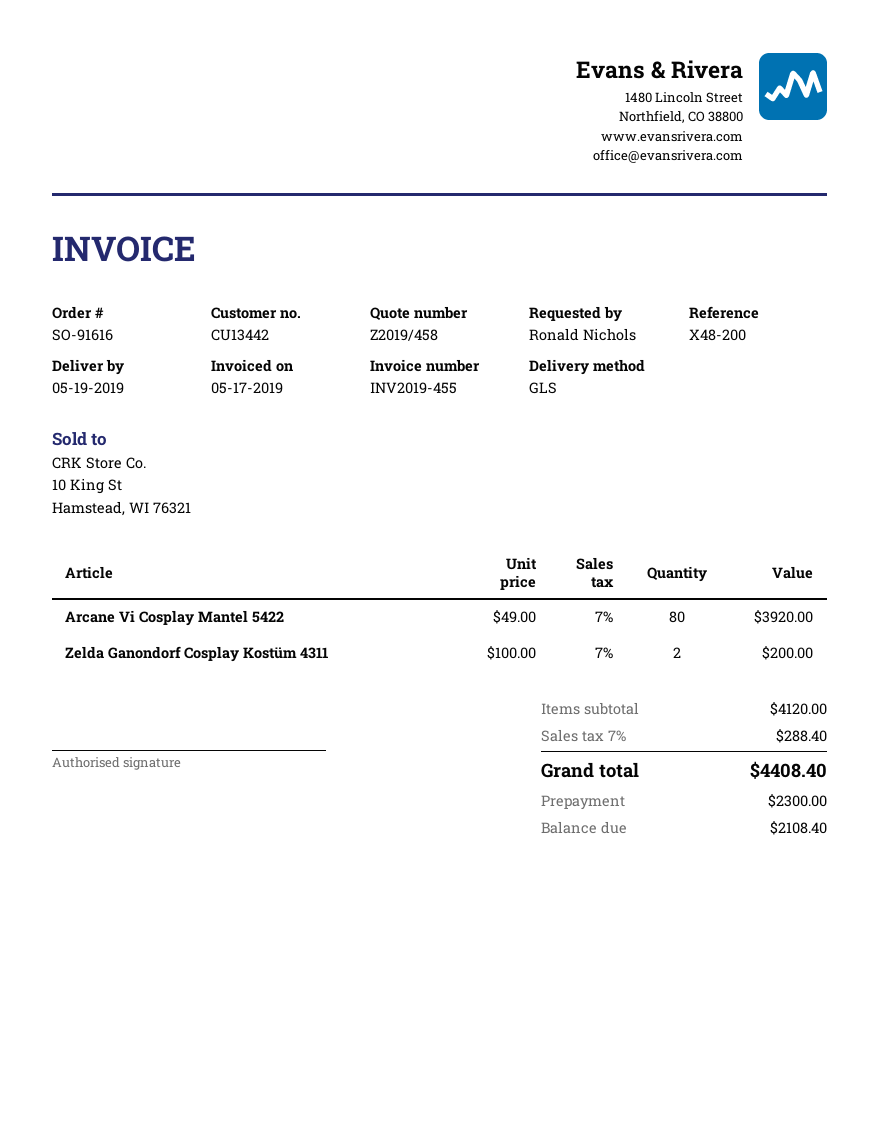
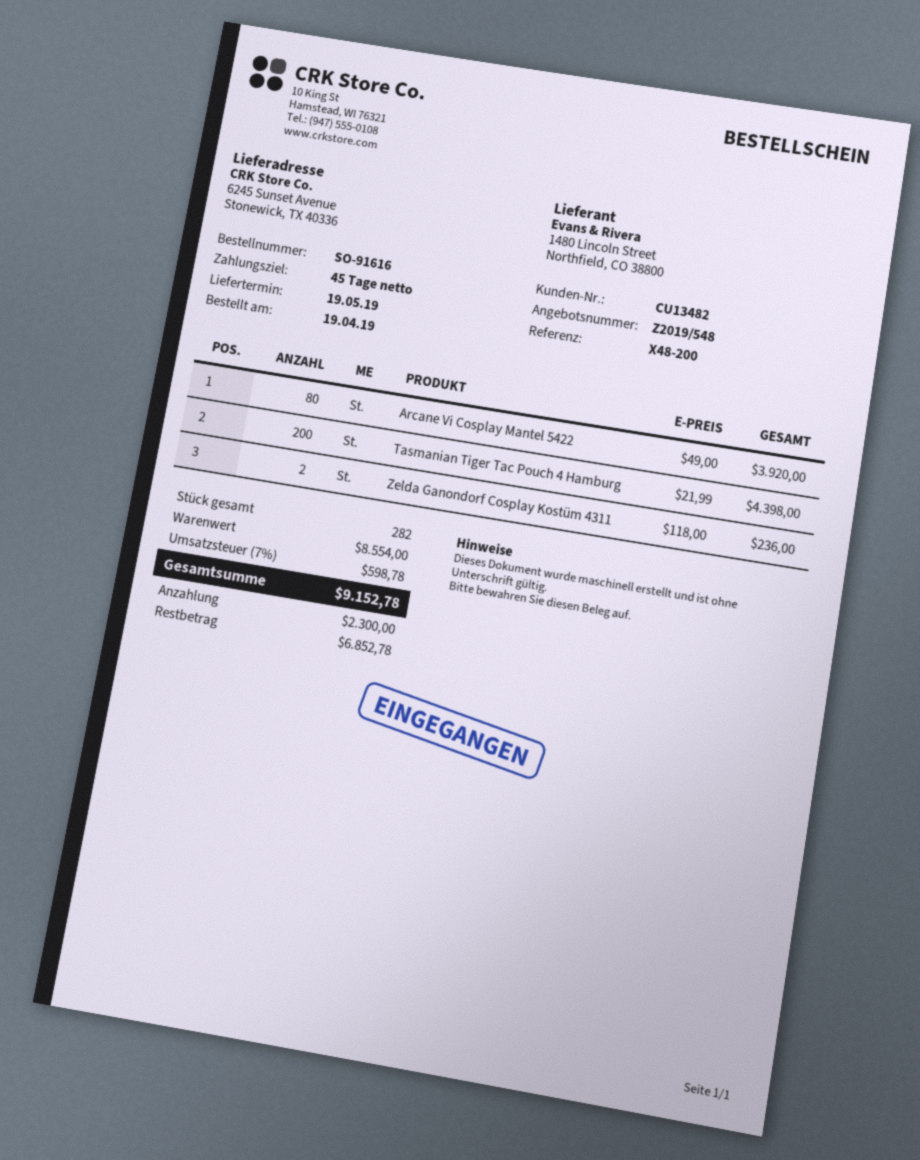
quote number: Z2019/458 -> Z2019/548
customer number: CU13442 -> CU13482
Zelda Ganondorf Cosplay Kostüm 4311: 2 x 100.00 = 200.00 -> 2 x 118.00 = 236.00
Tasmanian Tiger Tac Pouch 4 Hamburg: none -> 200 x 21.99 = 4398.00
subtotal: 4120.00 -> 8554.00
tax: 7% = 288.40 -> 7% = 598.78
total: 4408.40 -> 9152.78
balance: 2108.40 -> 6852.78

